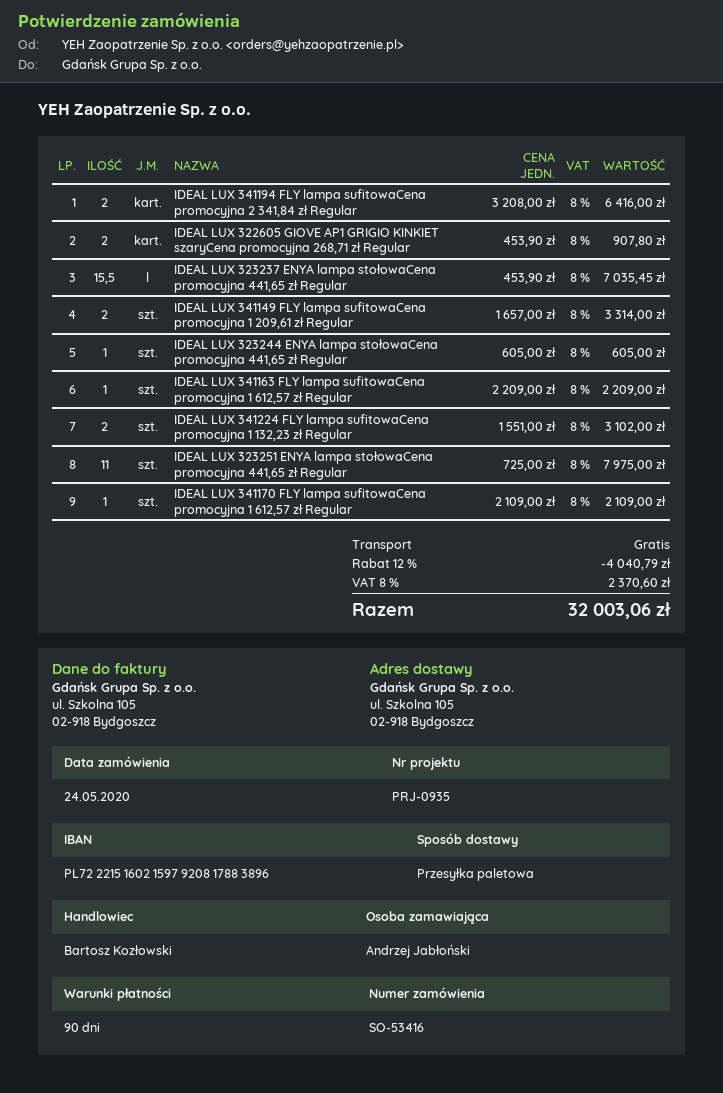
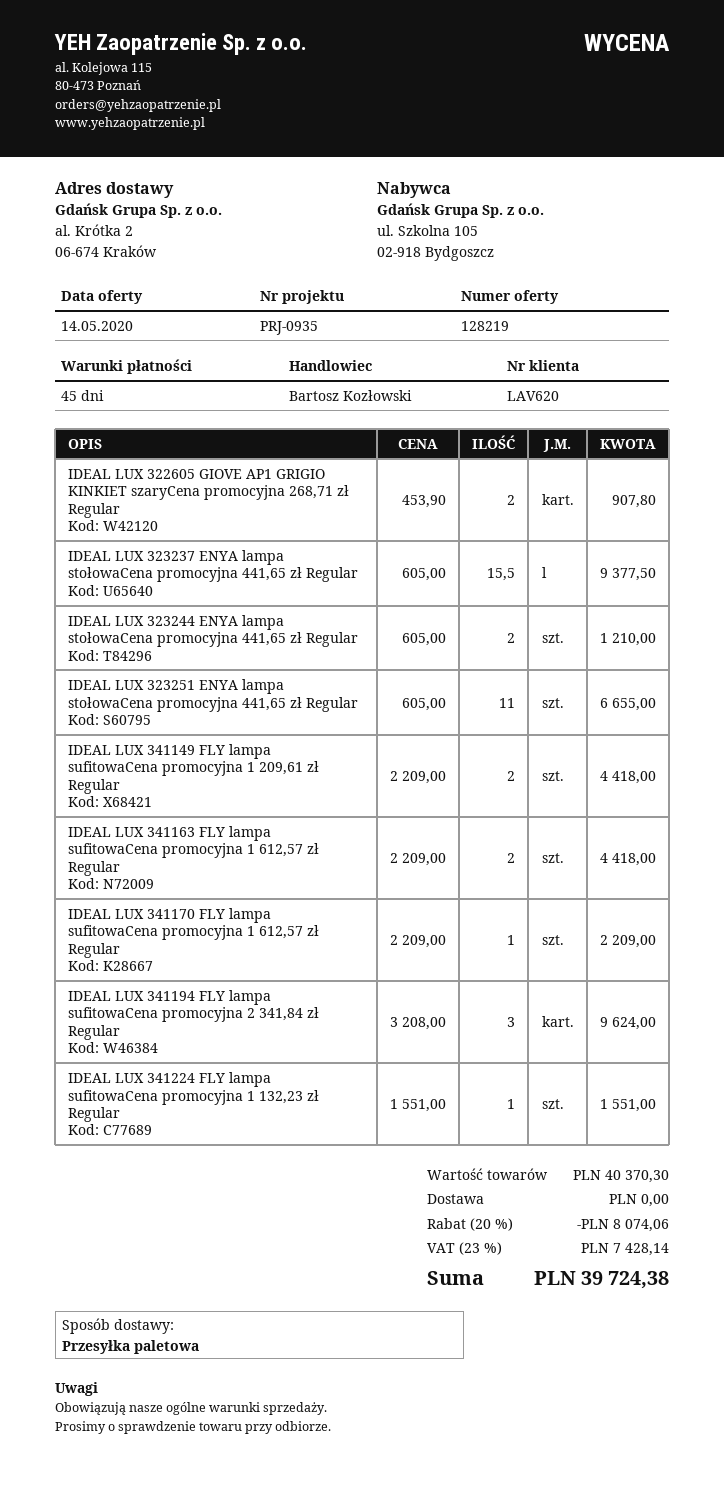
payment terms: 90 days -> 45 days
ship to: ul. Szkolna 105, 02-918 Bydgoszcz -> al. Krótka 2, 06-674 Kraków
IDEAL LUX 341194 FLY lampa sufitowaCena promocyjna 2 341,84 zł Regular: 2 x 3208.00 = 6416.00 -> 3 x 3208.00 = 9624.00
IDEAL LUX 323237 ENYA lampa stołowaCena promocyjna 441,65 zł Regular: 15.5 x 453.90 = 7035.45 -> 15.5 x 605.00 = 9377.50
IDEAL LUX 341149 FLY lampa sufitowaCena promocyjna 1 209,61 zł Regular: 2 x 1657.00 = 3314.00 -> 2 x 2209.00 = 4418.00
IDEAL LUX 323244 ENYA lampa stołowaCena promocyjna 441,65 zł Regular: 1 x 605.00 = 605.00 -> 2 x 605.00 = 1210.00
IDEAL LUX 341163 FLY lampa sufitowaCena promocyjna 1 612,57 zł Regular: 1 x 2209.00 = 2209.00 -> 2 x 2209.00 = 4418.00
IDEAL LUX 341224 FLY lampa sufitowaCena promocyjna 1 132,23 zł Regular: 2 x 1551.00 = 3102.00 -> 1 x 1551.00 = 1551.00
IDEAL LUX 323251 ENYA lampa stołowaCena promocyjna 441,65 zł Regular: 11 x 725.00 = 7975.00 -> 11 x 605.00 = 6655.00
IDEAL LUX 341170 FLY lampa sufitowaCena promocyjna 1 612,57 zł Regular: 1 x 2109.00 = 2109.00 -> 1 x 2209.00 = 2209.00
discount: 12% = 4040.79 -> 20% = 8074.06
tax: 8% = 2370.60 -> 23% = 7428.14
total: 32003.06 -> 39724.38

